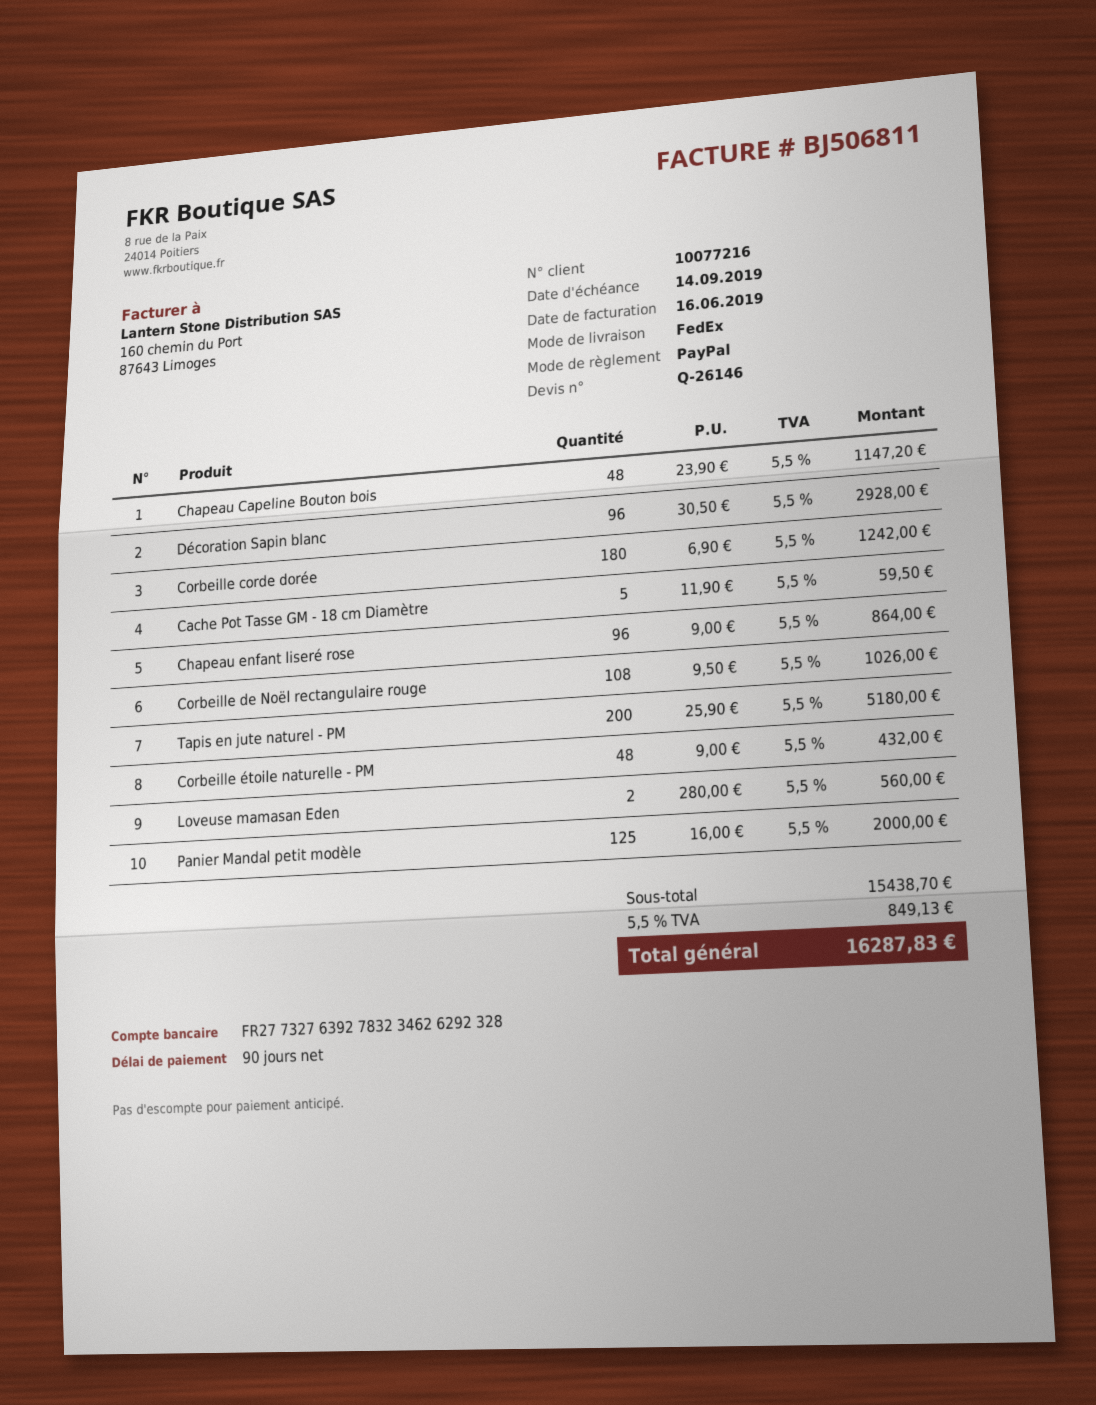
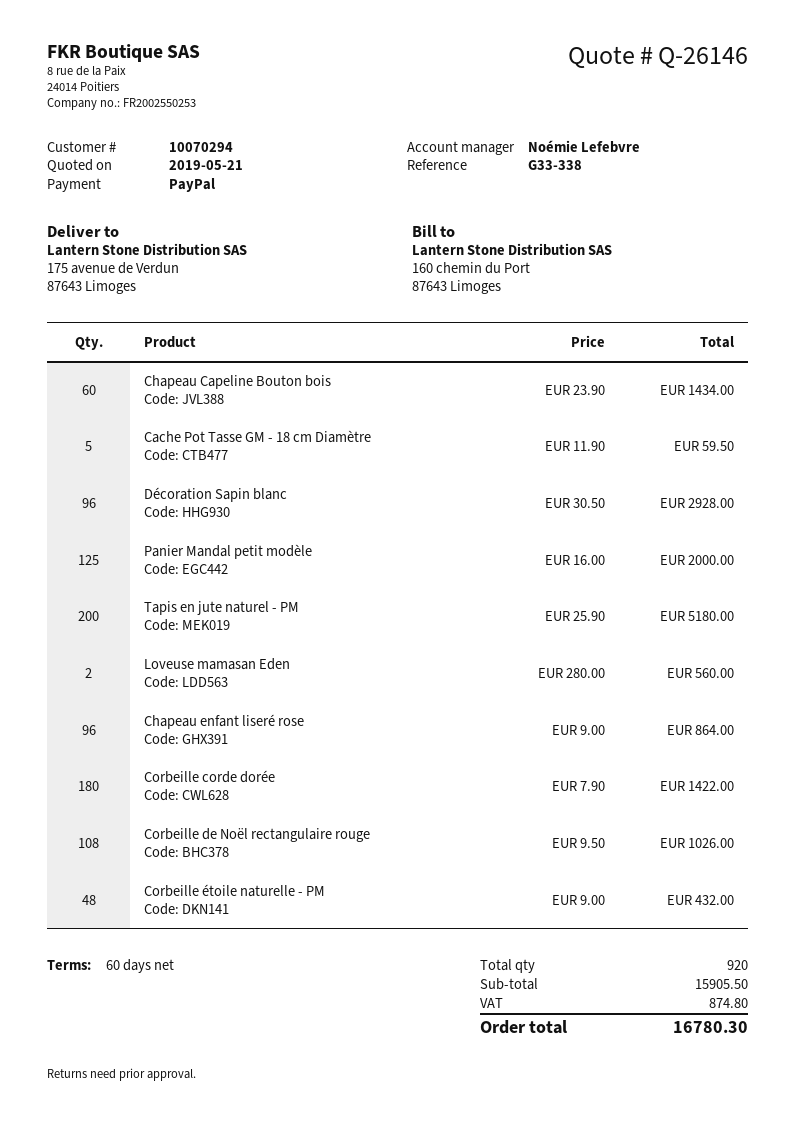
payment terms: 90 days -> 60 days
customer number: 10077216 -> 10070294
Chapeau Capeline Bouton bois: 48 x 23.90 = 1147.20 -> 60 x 23.90 = 1434.00
Corbeille corde dorée: 180 x 6.90 = 1242.00 -> 180 x 7.90 = 1422.00
subtotal: 15438.70 -> 15905.50
tax: 849.13 -> 874.80
total: 16287.83 -> 16780.30

